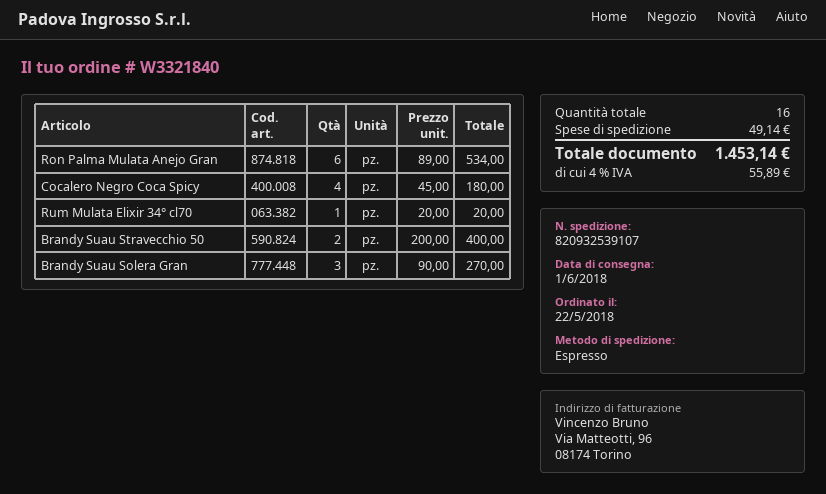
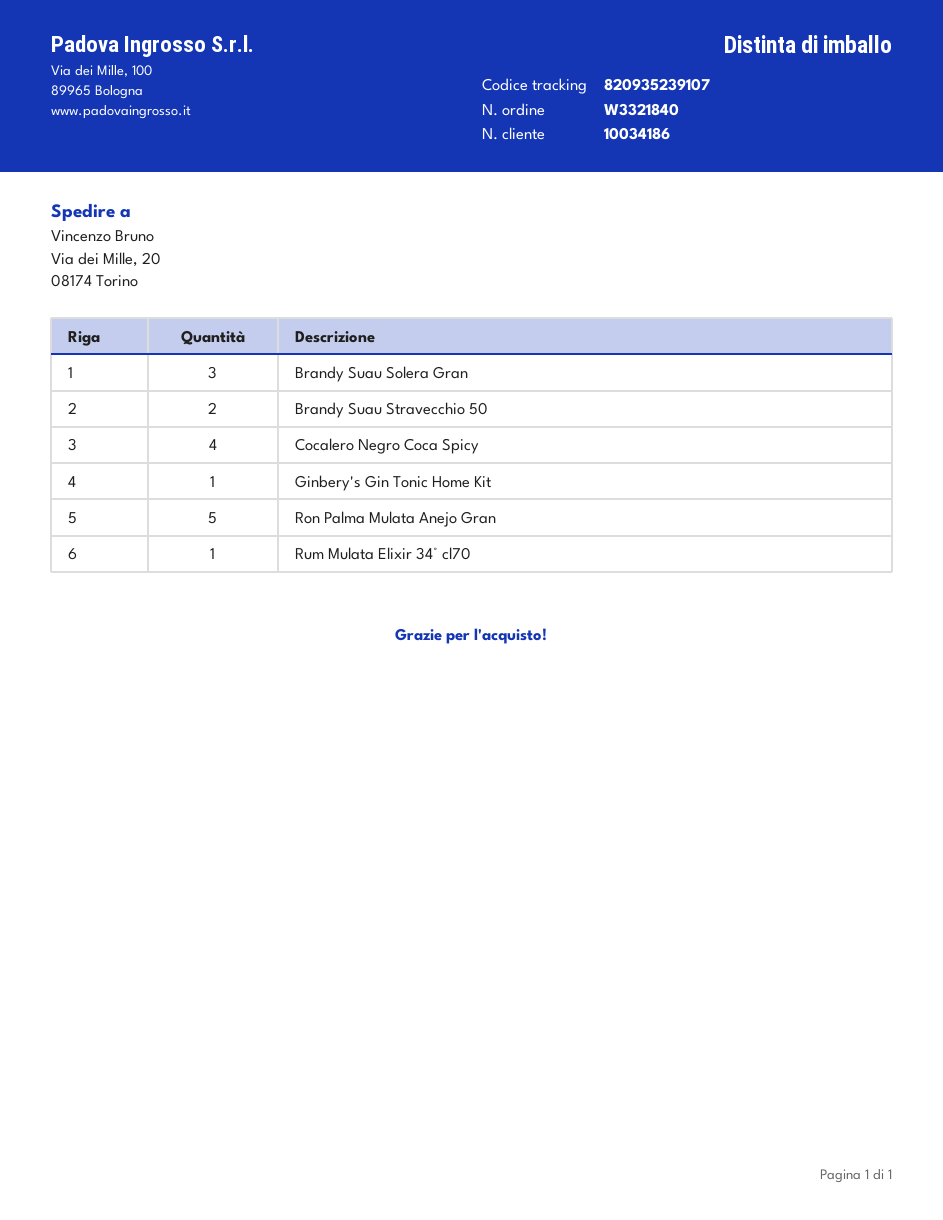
tracking number: 820932539107 -> 820935239107
Ron Palma Mulata Anejo Gran: 6 -> 5
Ginbery's Gin Tonic Home Kit: none -> 1

